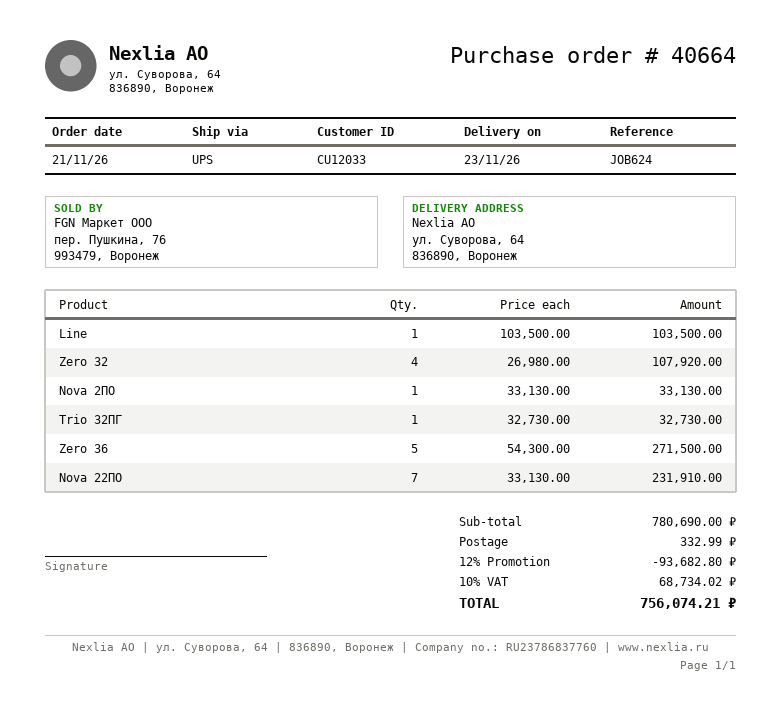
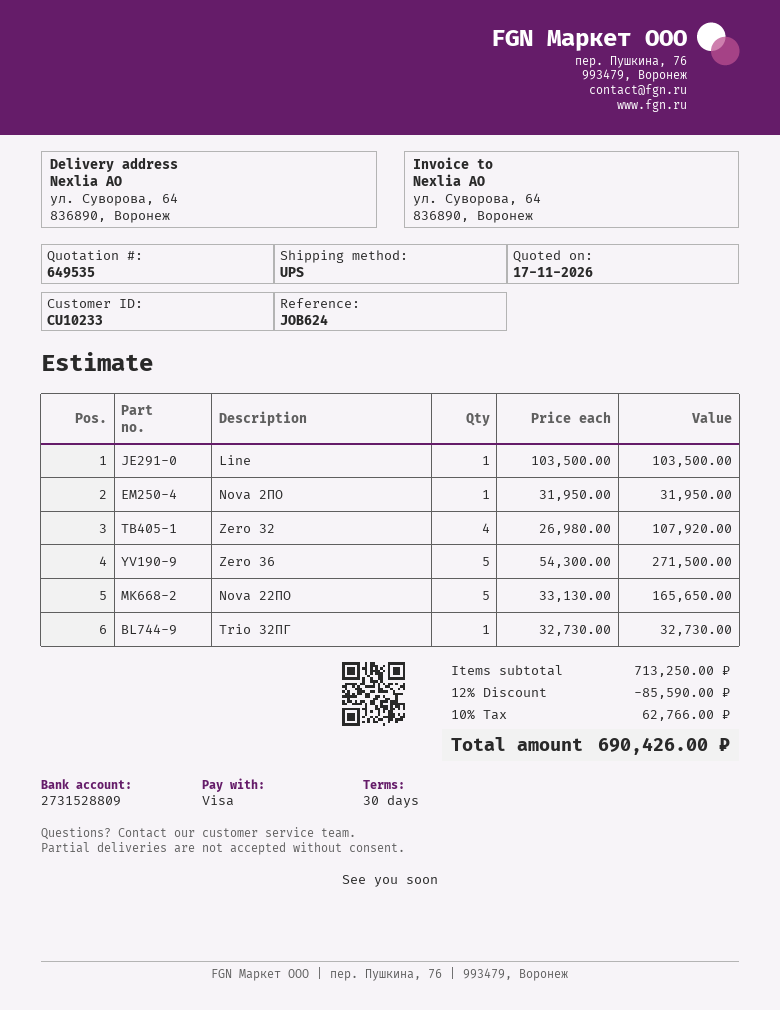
customer number: CU12033 -> CU10233
Nova 2ПО: 1 x 33130.00 = 33130.00 -> 1 x 31950.00 = 31950.00
Nova 22ПО: 7 x 33130.00 = 231910.00 -> 5 x 33130.00 = 165650.00
subtotal: 780690.00 -> 713250.00
discount: 12% = 93682.80 -> 12% = 85590.00
shipping: 332.99 -> none
tax: 10% = 68734.02 -> 10% = 62766.00
total: 756074.21 -> 690426.00

